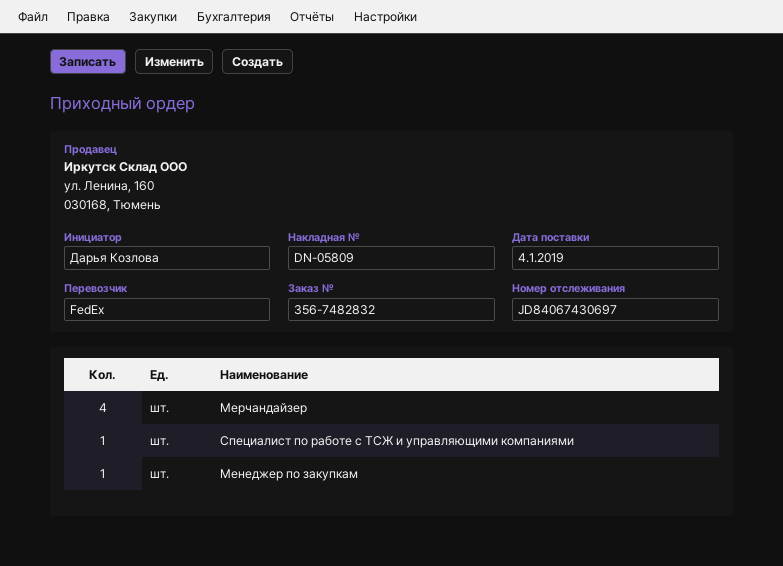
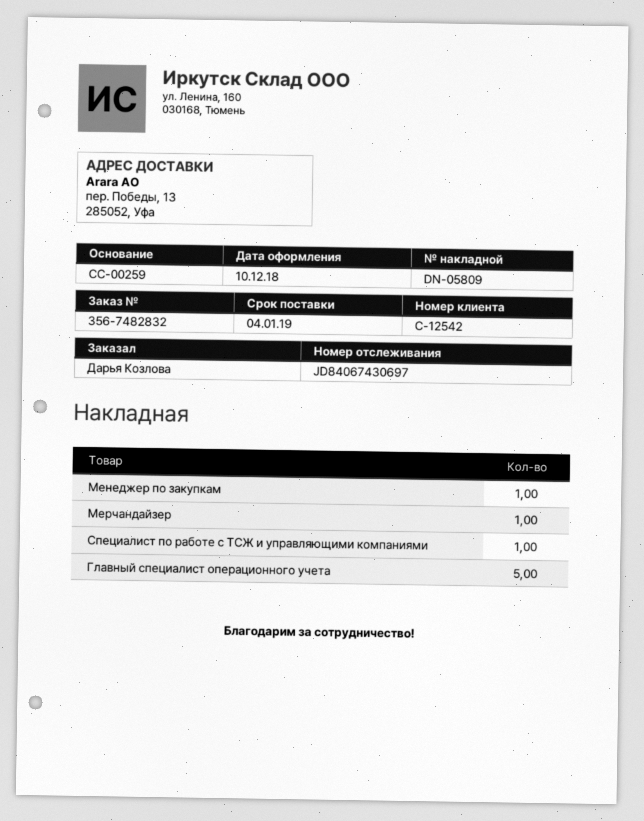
Мерчандайзер: 4 -> 1
Главный специалист операционного учета: none -> 5

